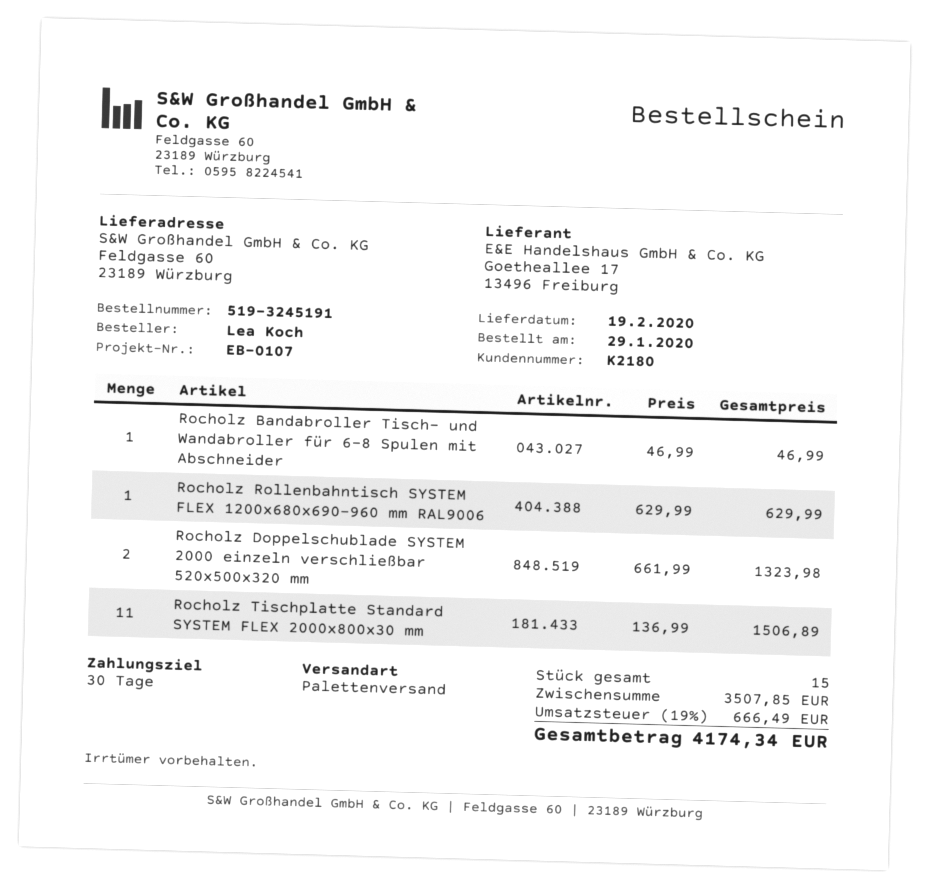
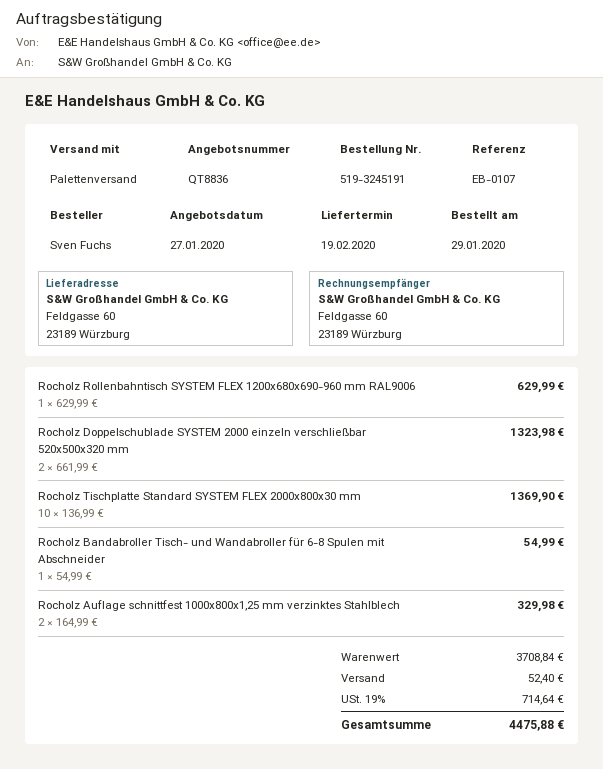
ordered by: Lea Koch -> Sven Fuchs
Rocholz Bandabroller Tisch- und Wandabroller für 6-8 Spulen mit Abschneider: 1 x 46.99 = 46.99 -> 1 x 54.99 = 54.99
Rocholz Tischplatte Standard SYSTEM FLEX 2000x800x30 mm: 11 x 136.99 = 1506.89 -> 10 x 136.99 = 1369.90
Rocholz Auflage schnittfest 1000x800x1,25 mm verzinktes Stahlblech: none -> 2 x 164.99 = 329.98
subtotal: 3507.85 -> 3708.84
shipping: none -> 52.40
tax: 19% = 666.49 -> 19% = 714.64
total: 4174.34 -> 4475.88

